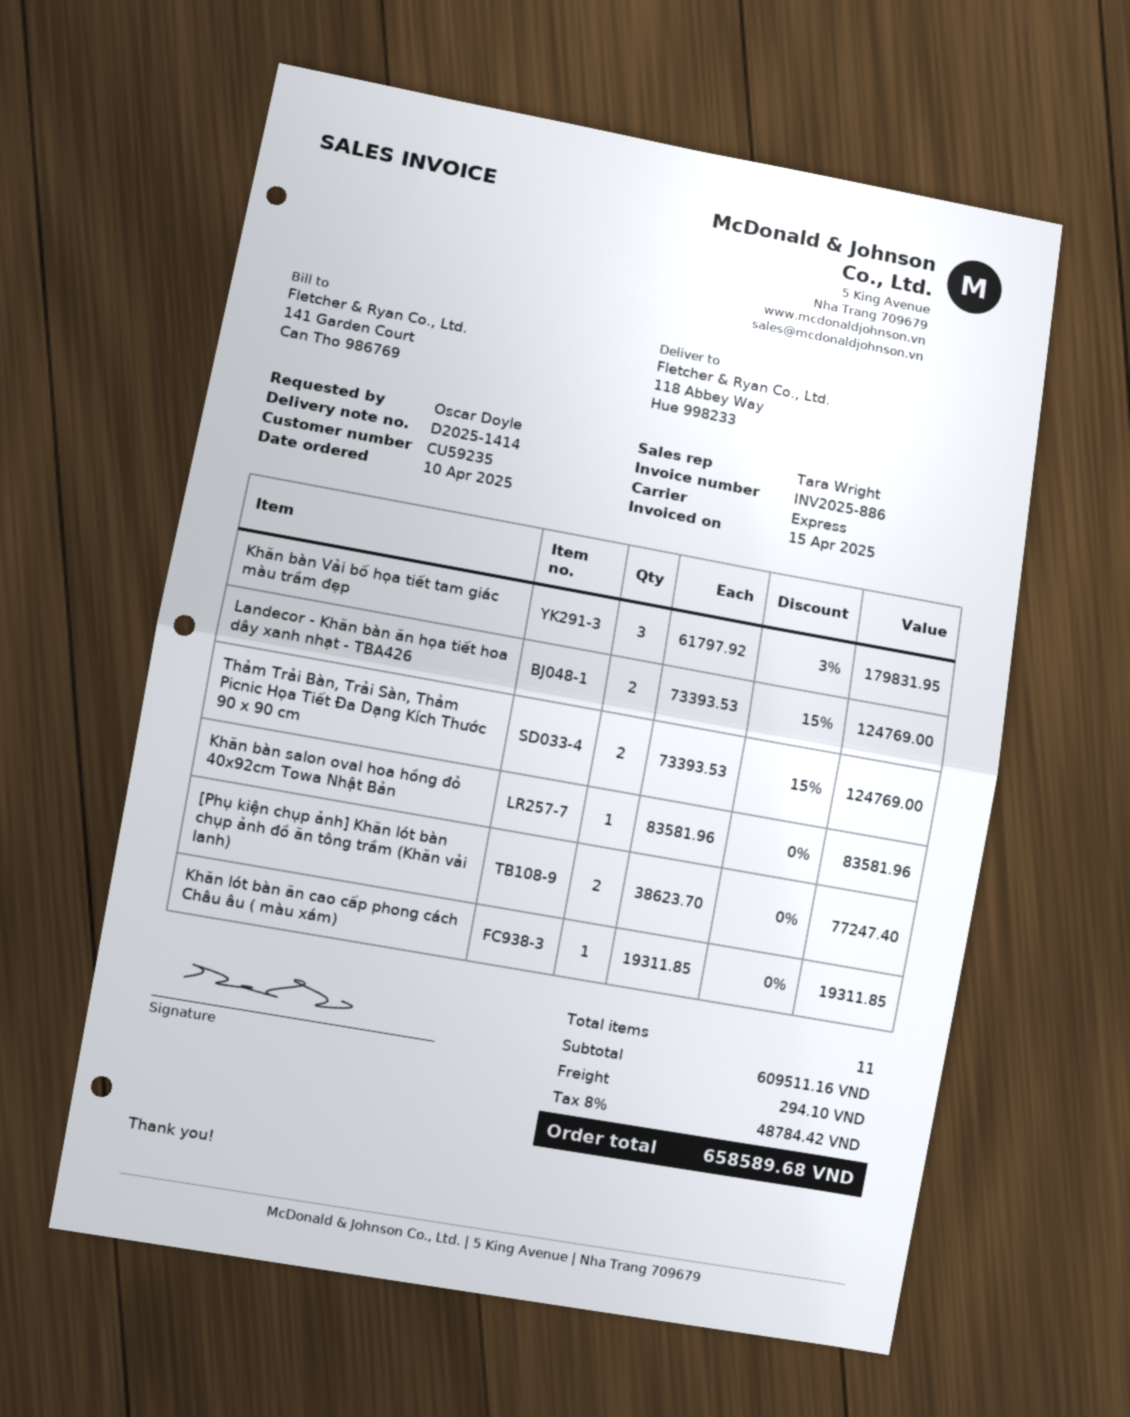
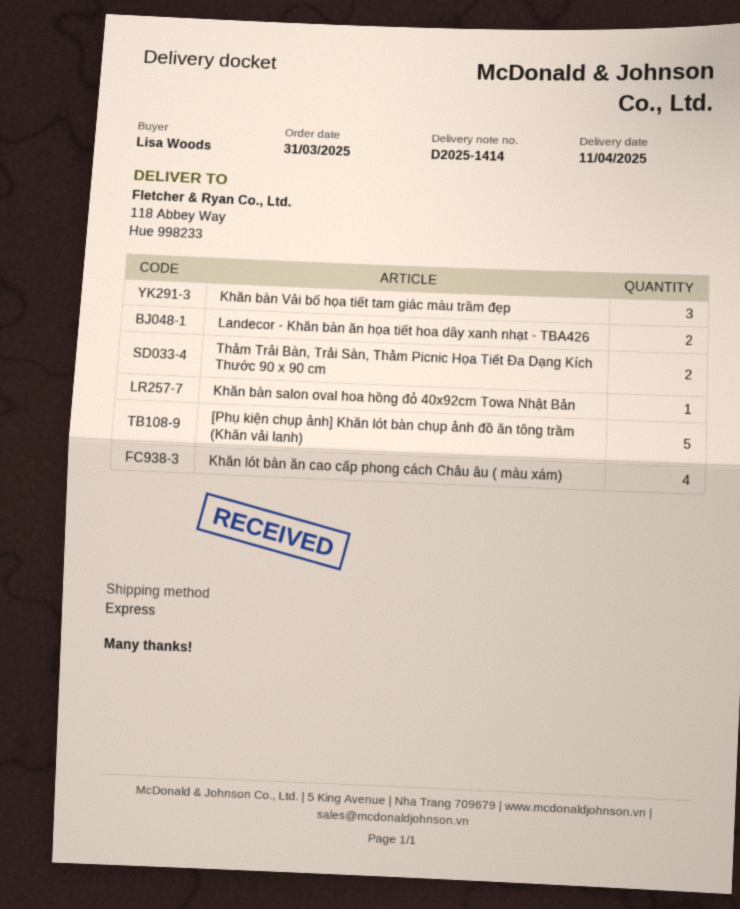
order date: 2025-04-10 -> 2025-03-31
ordered by: Oscar Doyle -> Lisa Woods
[Phụ kiện chụp ảnh] Khăn lót bàn chụp ảnh đồ ăn tông trầm (Khăn vải lanh): 2 -> 5
Khăn lót bàn ăn cao cấp phong cách Châu âu ( màu xám): 1 -> 4

